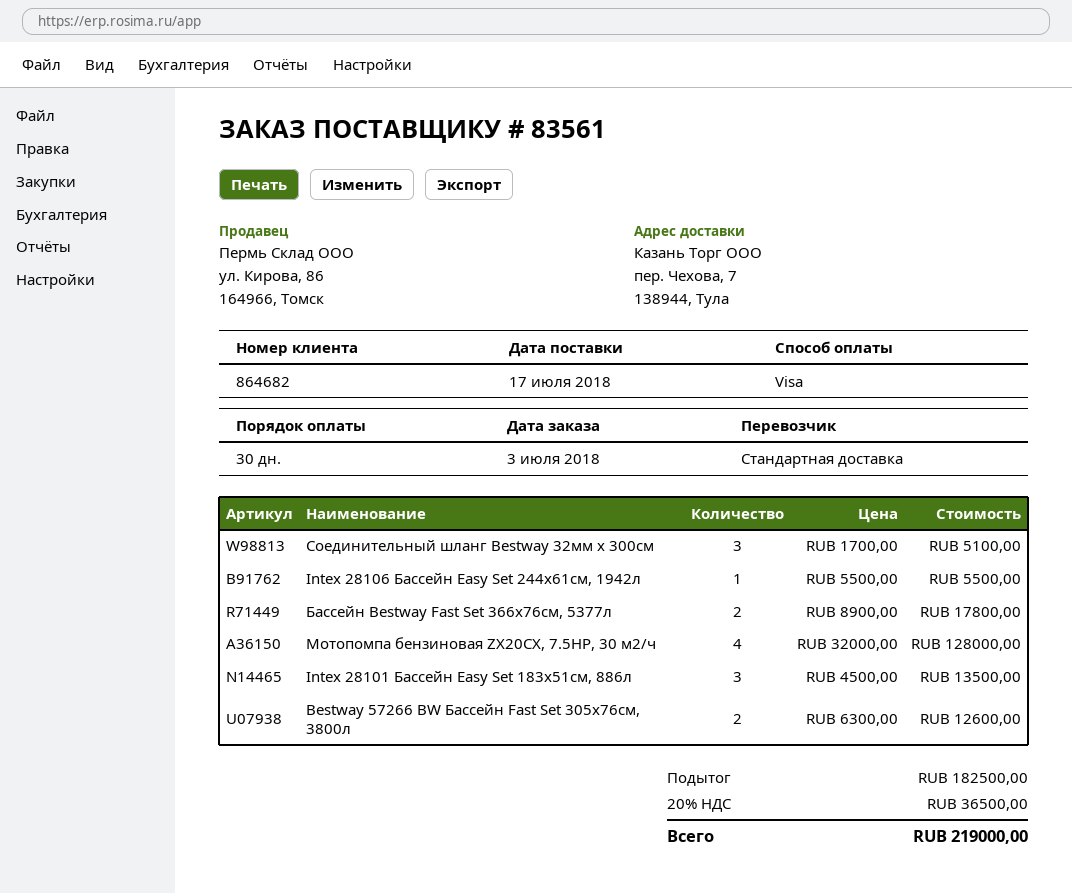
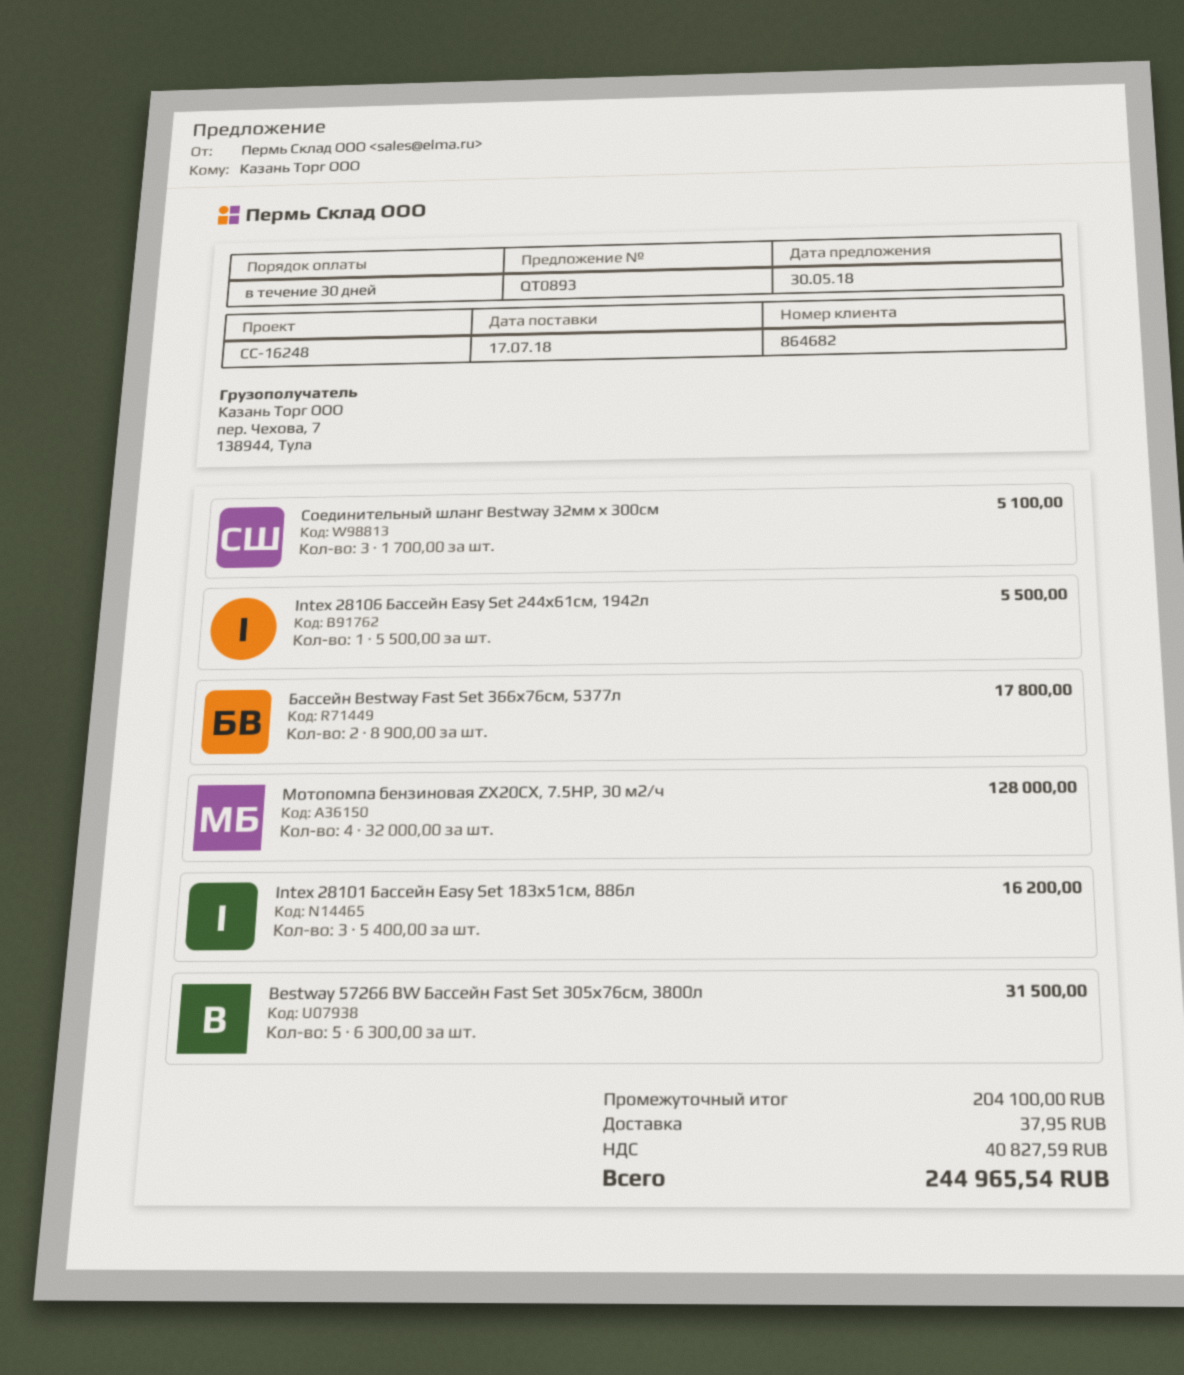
Intex 28101 Бассейн Easy Set 183х51см, 886л: 3 x 4500.00 = 13500.00 -> 3 x 5400.00 = 16200.00
Bestway 57266 BW Бассейн Fast Set 305х76см, 3800л: 2 x 6300.00 = 12600.00 -> 5 x 6300.00 = 31500.00
subtotal: 182500.00 -> 204100.00
shipping: none -> 37.95
tax: 36500.00 -> 40827.59
total: 219000.00 -> 244965.54

